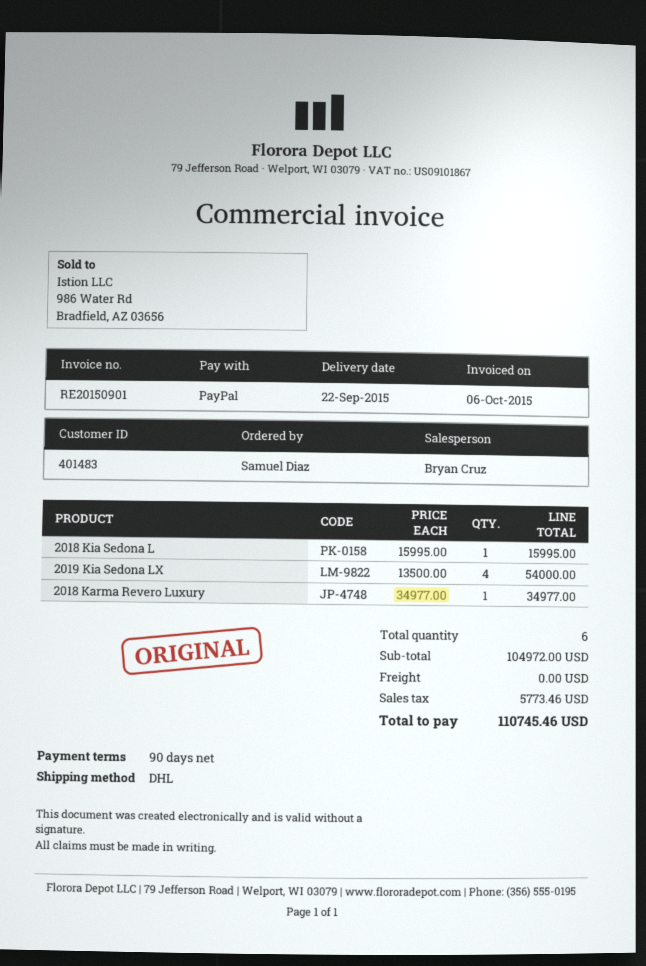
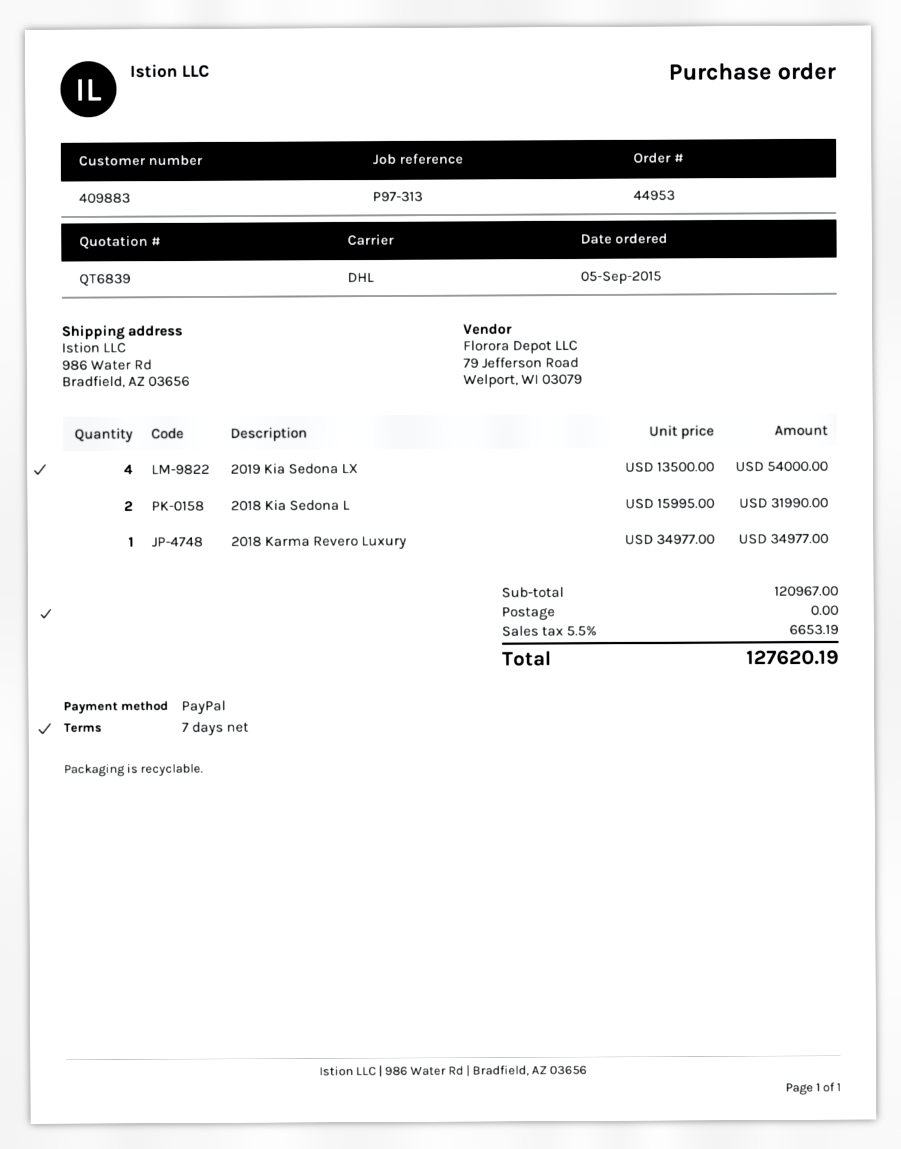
payment terms: 90 days -> 7 days
customer number: 401483 -> 409883
2018 Kia Sedona L: 1 x 15995.00 = 15995.00 -> 2 x 15995.00 = 31990.00
subtotal: 104972.00 -> 120967.00
tax: 5773.46 -> 6653.19
total: 110745.46 -> 127620.19

